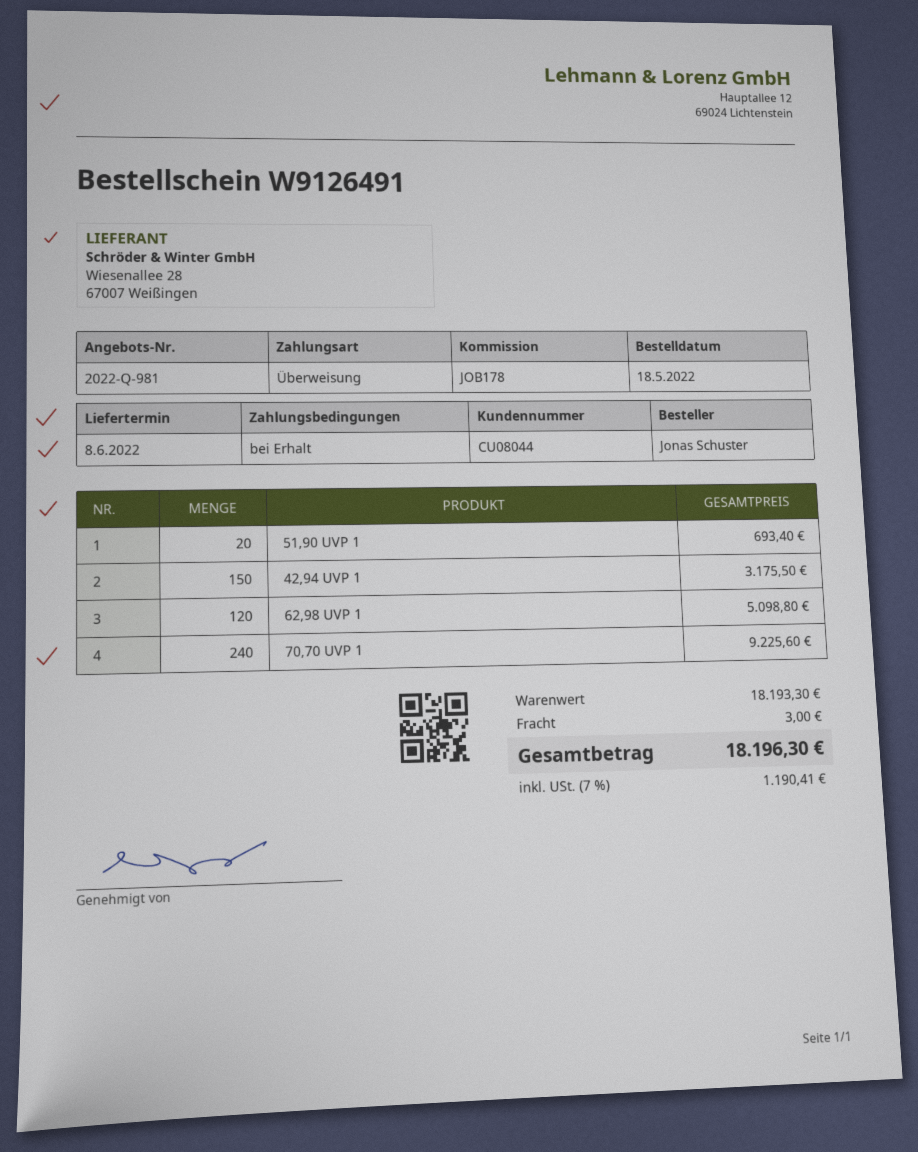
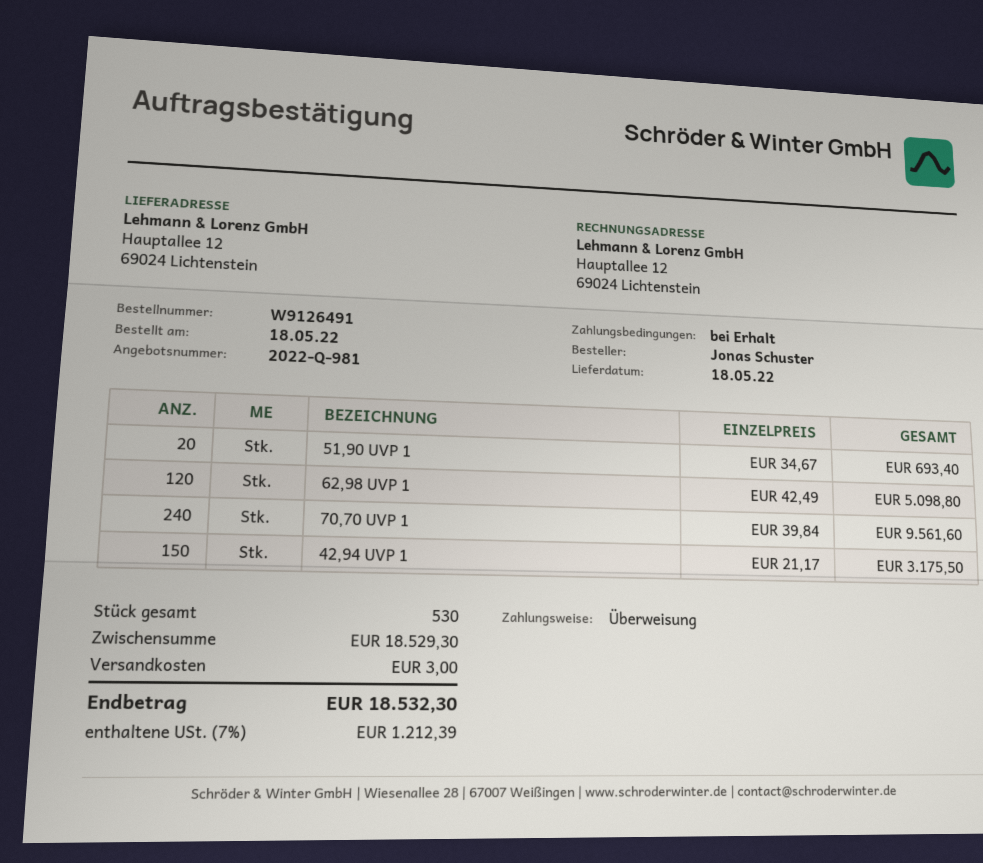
delivery date: 2022-06-08 -> 2022-05-18
70,70 UVP 1: 240 for 9225.60 -> 240 for 9561.60
subtotal: 18193.30 -> 18529.30
tax: 7% = 1190.41 -> 7% = 1212.39
total: 18196.30 -> 18532.30

